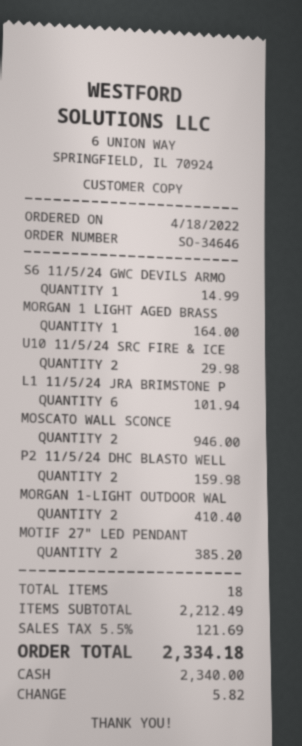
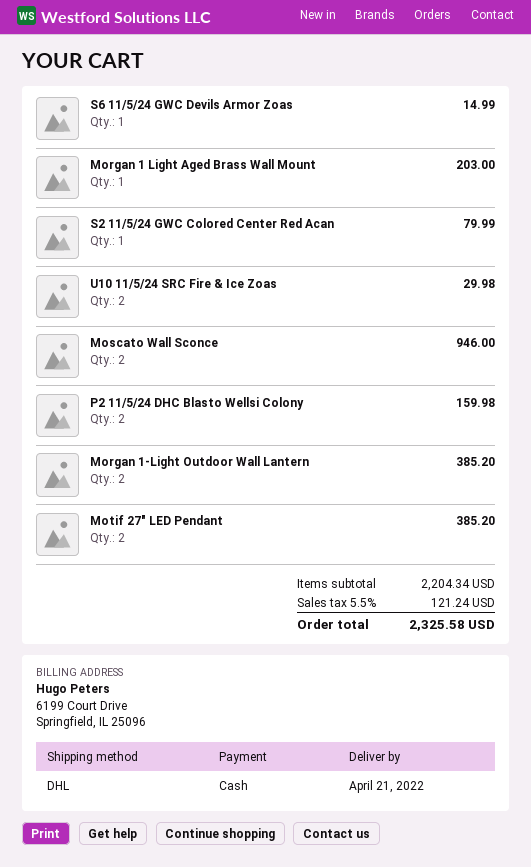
MORGAN 1 LIGHT AGED BRASS: 1 for 164.00 -> 1 for 203.00
L1 11/5/24 JRA BRIMSTONE P: 6 for 101.94 -> none
MORGAN 1-LIGHT OUTDOOR WAL: 2 for 410.40 -> 2 for 385.20
S2 11/5/24 GWC Colored Center Red Acan: none -> 1 for 79.99
subtotal: 2212.49 -> 2204.34
tax: 5.5% = 121.69 -> 5.5% = 121.24
total: 2334.18 -> 2325.58

